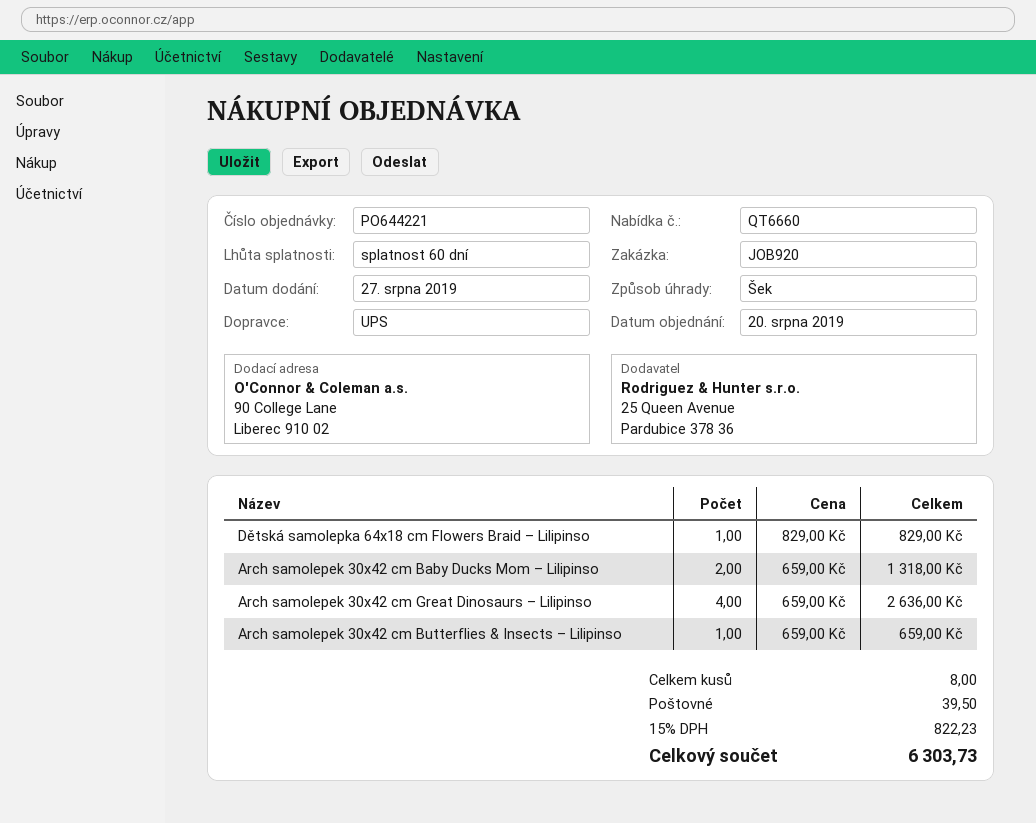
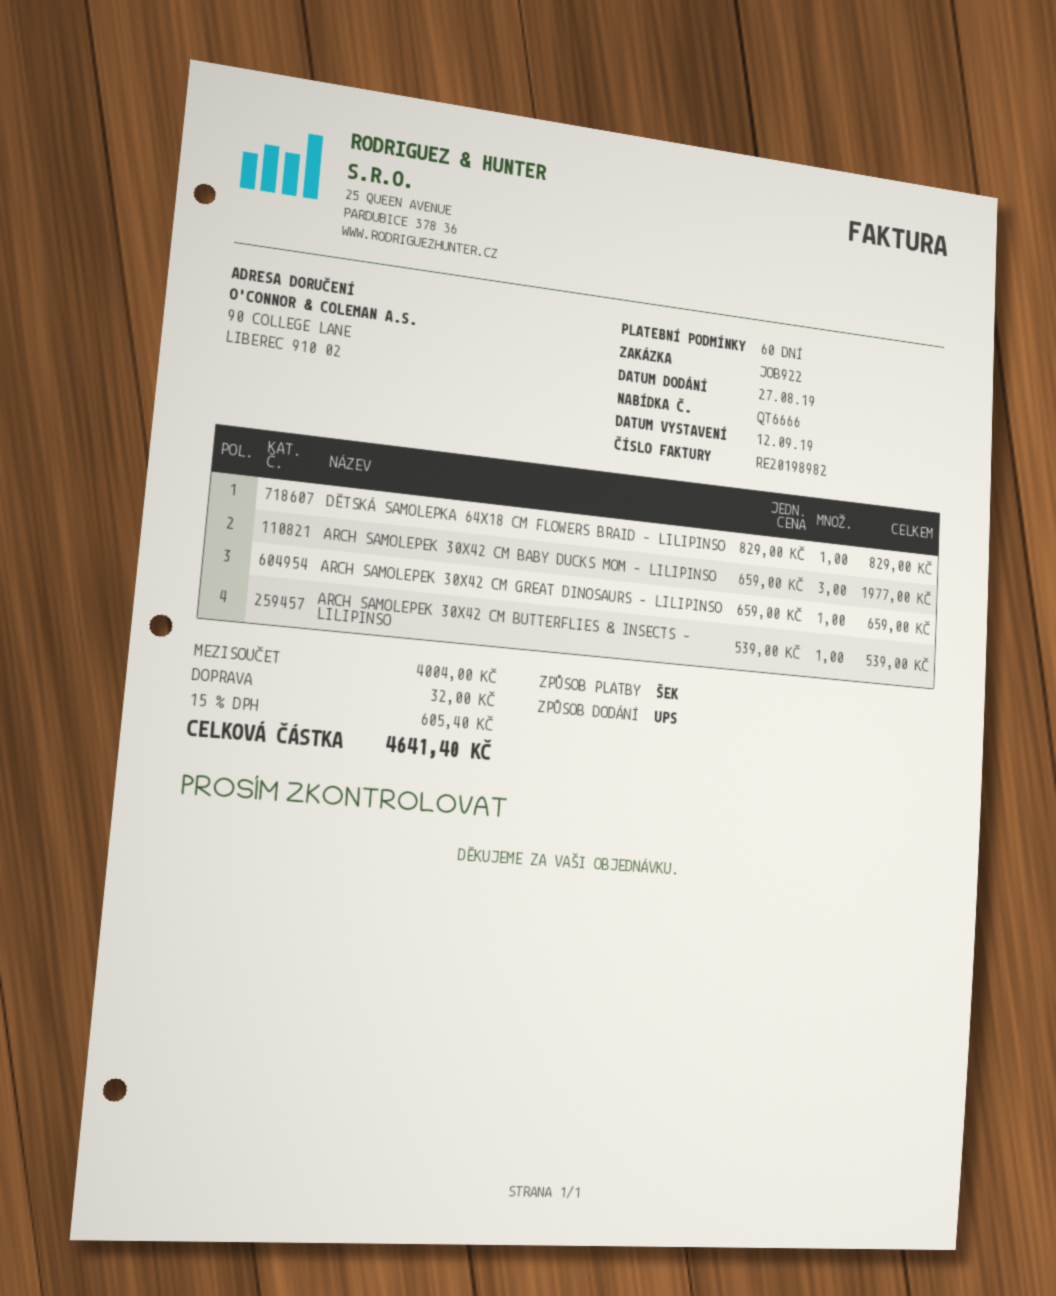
quote number: QT6660 -> QT6666
reference: JOB920 -> JOB922
Arch samolepek 30x42 cm Baby Ducks Mom – Lilipinso: 2 x 659.00 = 1318.00 -> 3 x 659.00 = 1977.00
Arch samolepek 30x42 cm Great Dinosaurs – Lilipinso: 4 x 659.00 = 2636.00 -> 1 x 659.00 = 659.00
Arch samolepek 30x42 cm Butterflies & Insects – Lilipinso: 1 x 659.00 = 659.00 -> 1 x 539.00 = 539.00
shipping: 39.50 -> 32.00
tax: 15% = 822.23 -> 15% = 605.40
total: 6303.73 -> 4641.40

